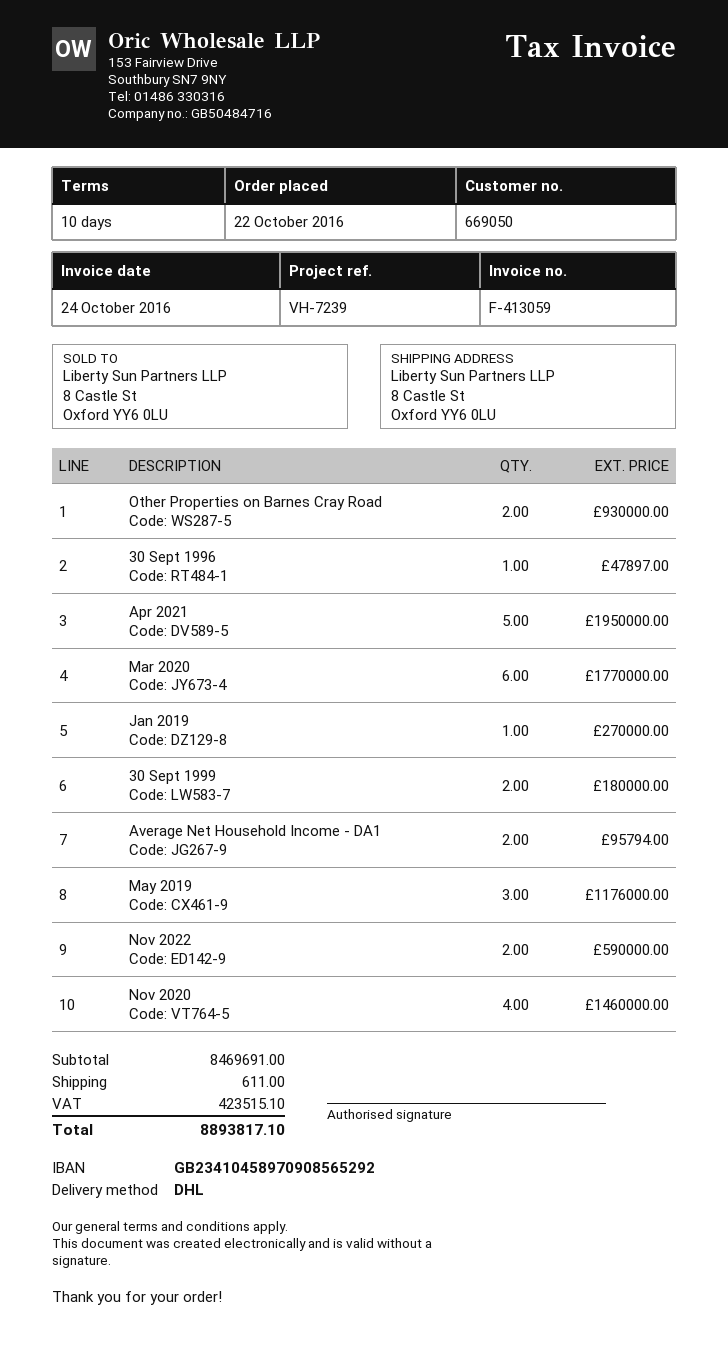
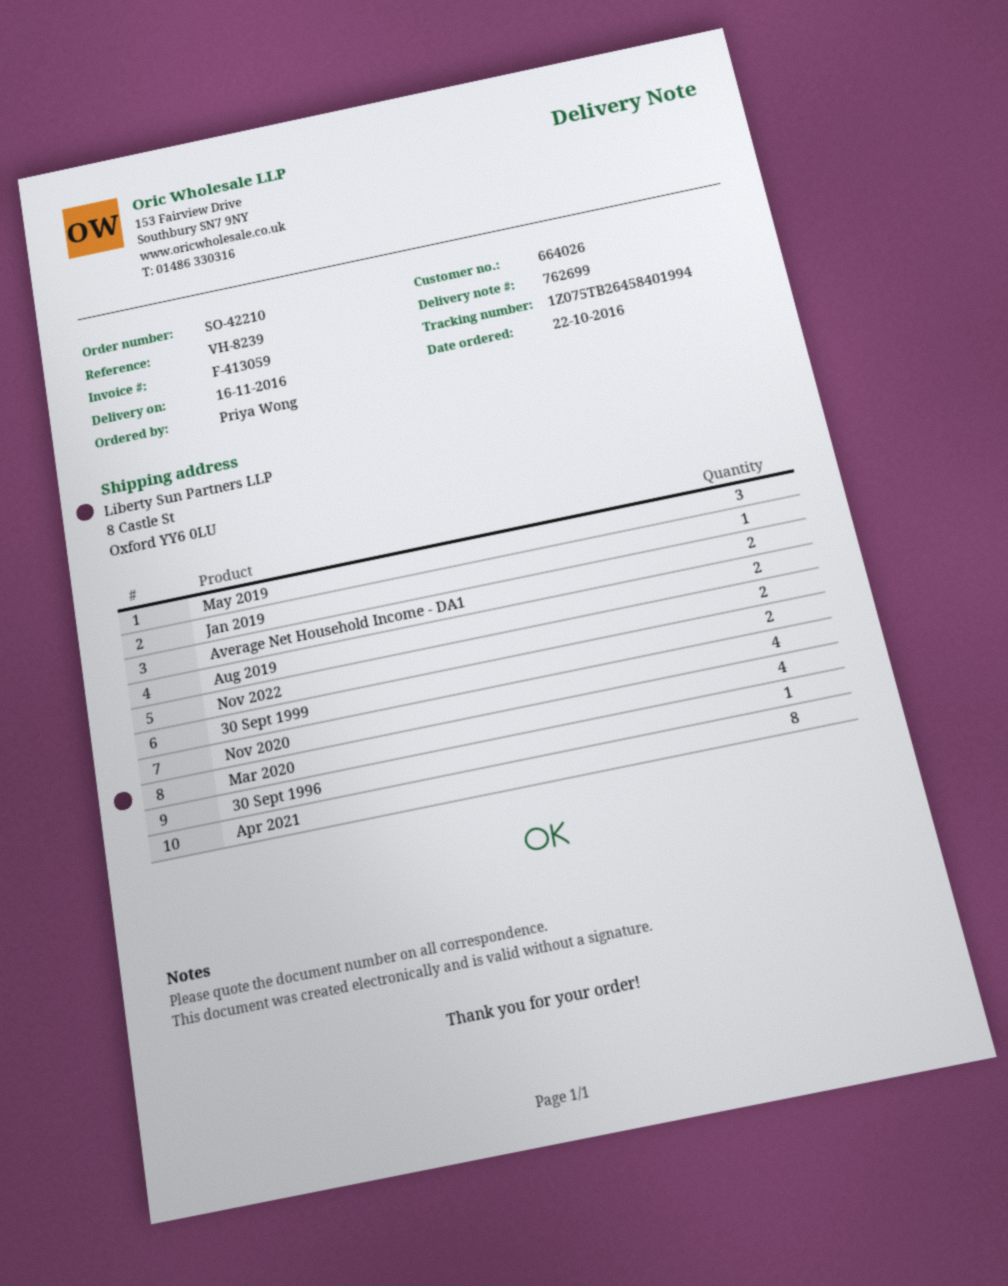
customer number: 669050 -> 664026
reference: VH-7239 -> VH-8239
Other Properties on Barnes Cray Road: 2 -> none
Apr 2021: 5 -> 8
Mar 2020: 6 -> 4
Aug 2019: none -> 2

